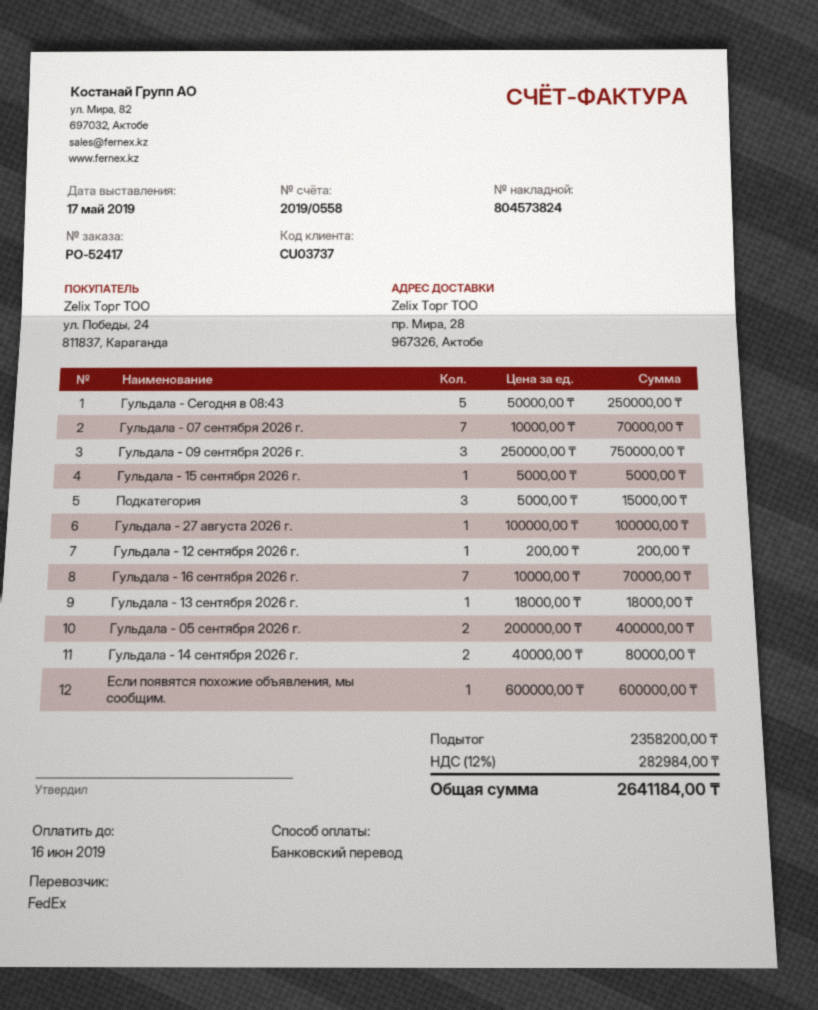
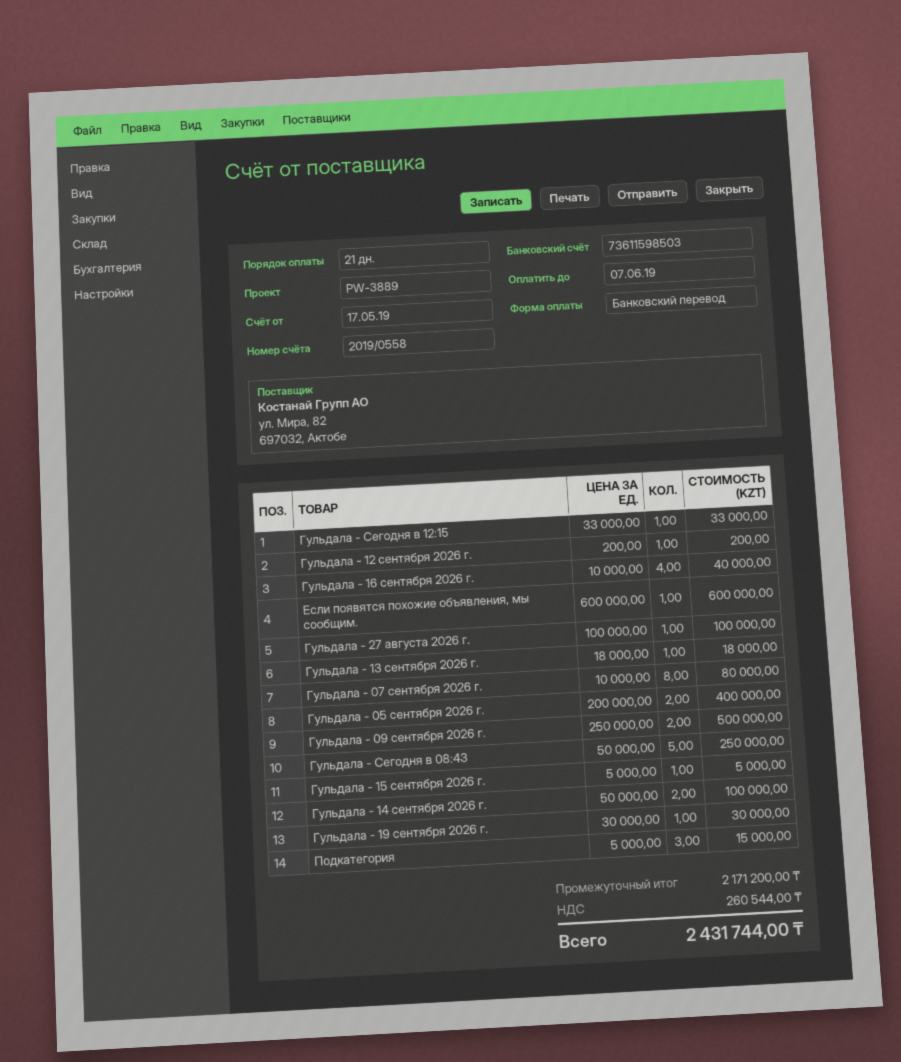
due date: 2019-06-16 -> 2019-06-07
Гульдала - 07 сентября 2026 г.: 7 x 10000.00 = 70000.00 -> 8 x 10000.00 = 80000.00
Гульдала - 09 сентября 2026 г.: 3 x 250000.00 = 750000.00 -> 2 x 250000.00 = 500000.00
Гульдала - 16 сентября 2026 г.: 7 x 10000.00 = 70000.00 -> 4 x 10000.00 = 40000.00
Гульдала - 14 сентября 2026 г.: 2 x 40000.00 = 80000.00 -> 2 x 50000.00 = 100000.00
Гульдала - Сегодня в 12:15: none -> 1 x 33000.00 = 33000.00
Гульдала - 19 сентября 2026 г.: none -> 1 x 30000.00 = 30000.00
subtotal: 2358200.00 -> 2171200.00
tax: 282984.00 -> 260544.00
total: 2641184.00 -> 2431744.00

